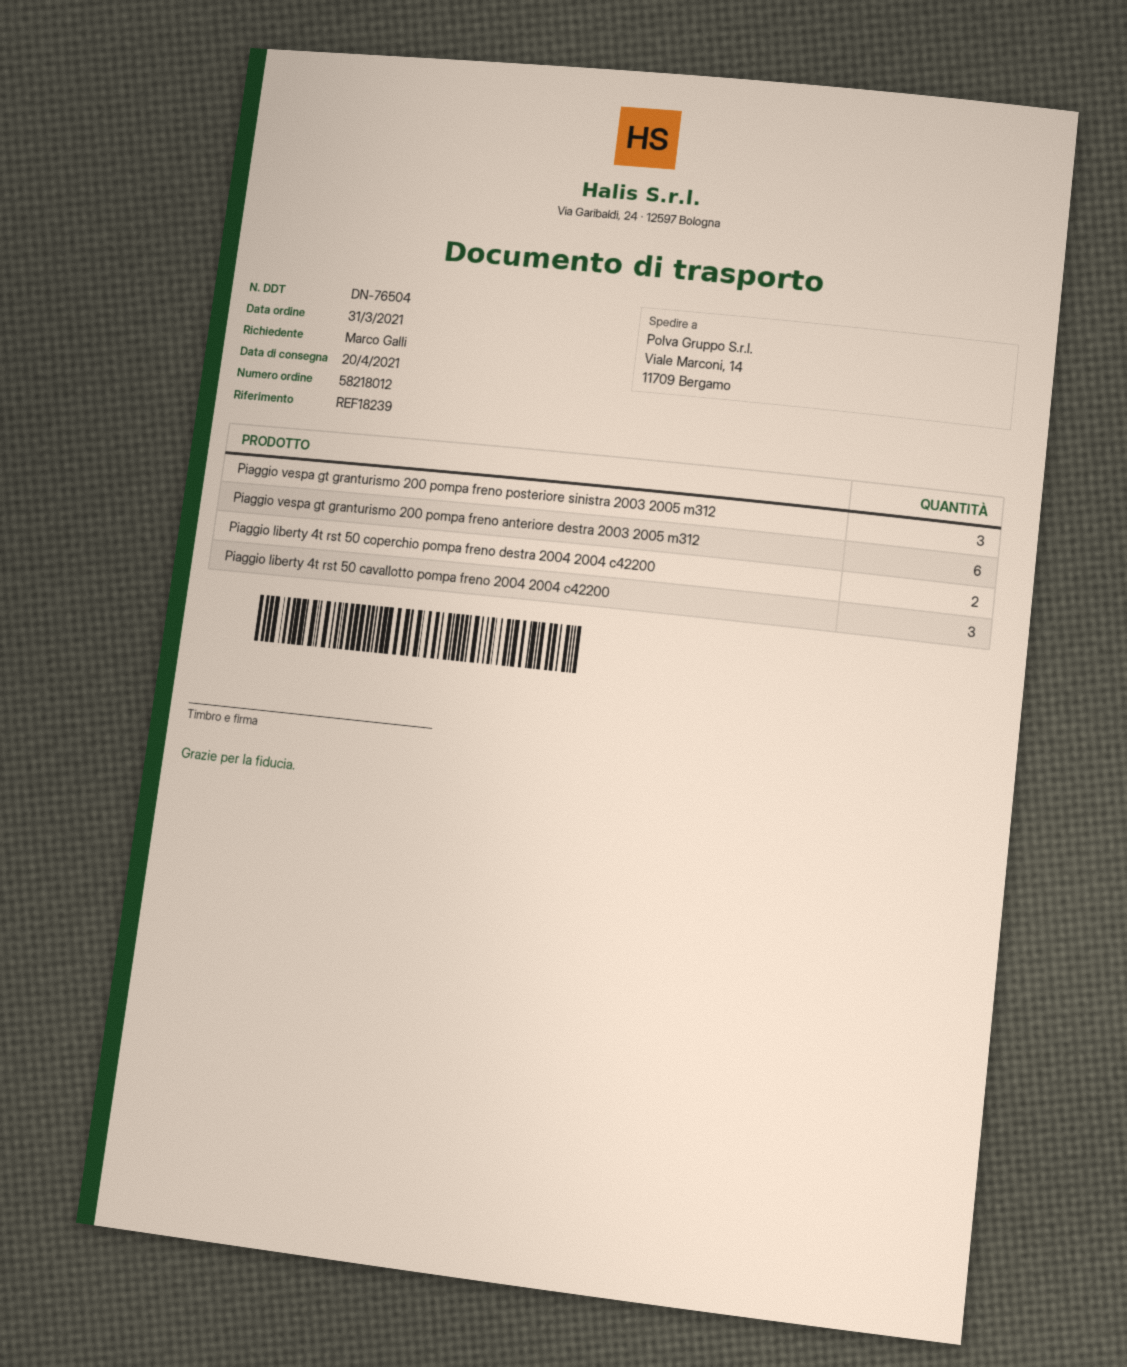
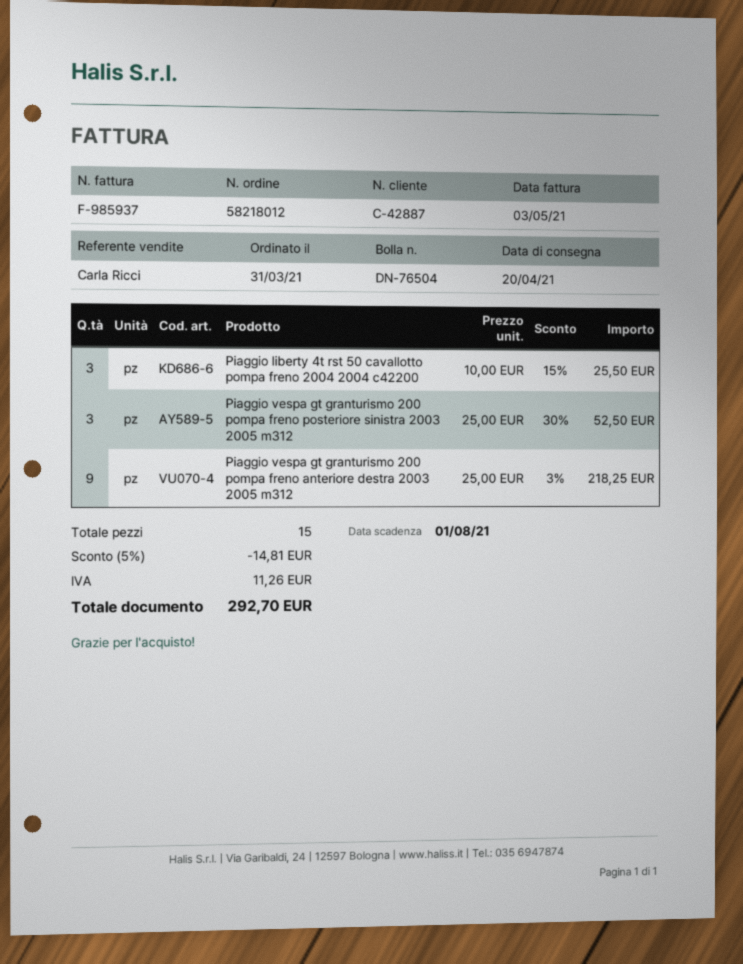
Piaggio vespa gt granturismo 200 pompa freno anteriore destra 2003 2005 m312: 6 -> 9
Piaggio liberty 4t rst 50 coperchio pompa freno destra 2004 2004 c42200: 2 -> none

